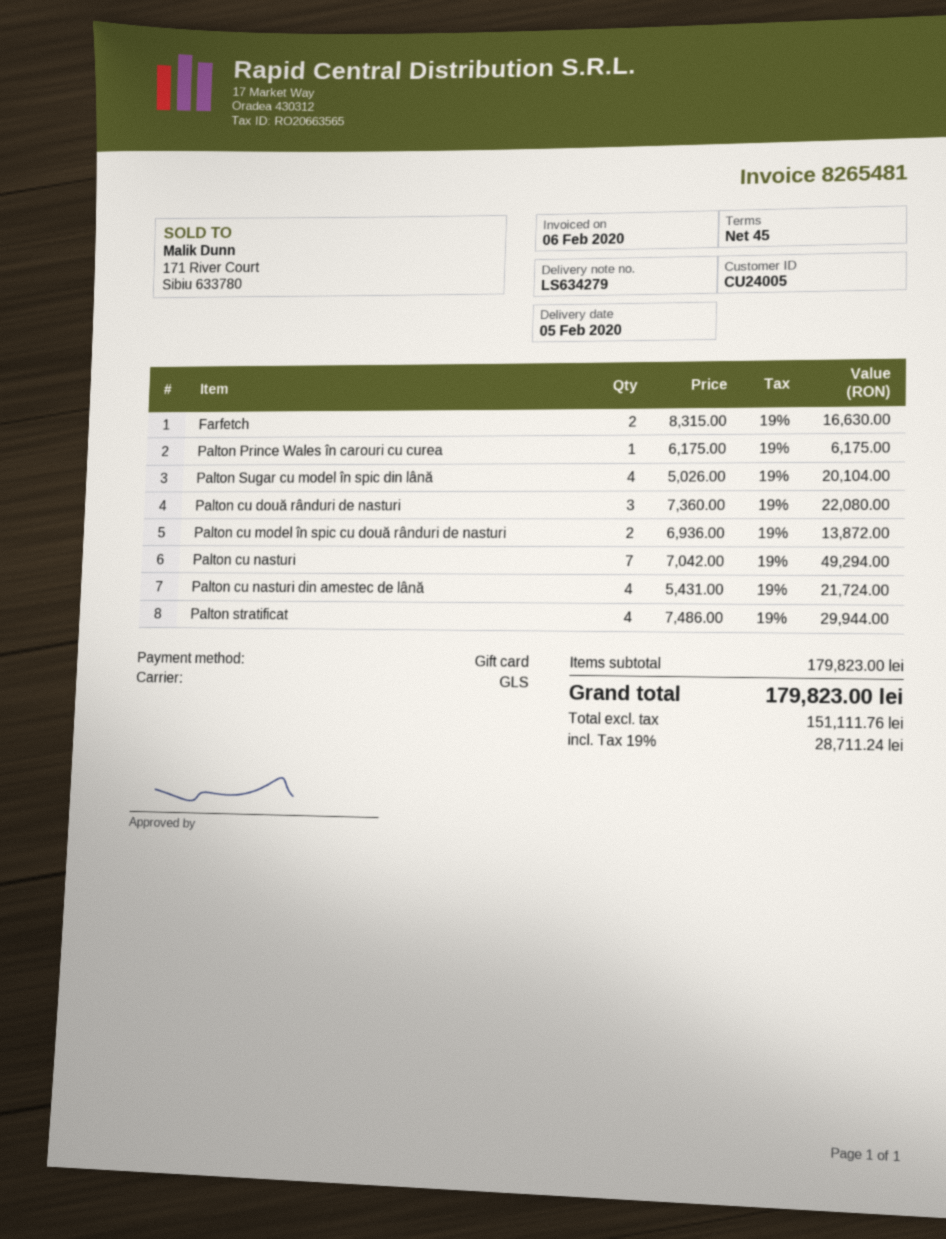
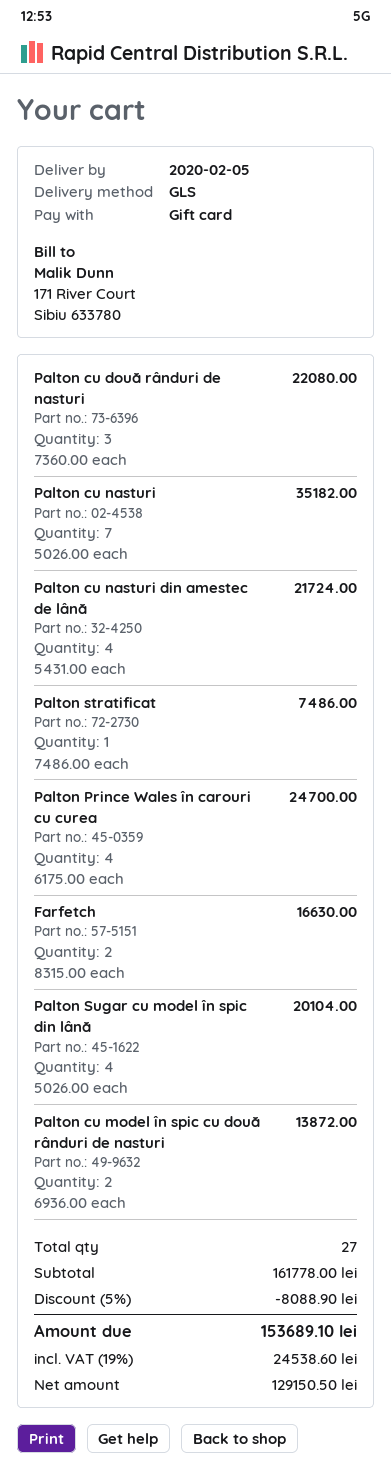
Palton Prince Wales în carouri cu curea: 1 x 6175.00 = 6175.00 -> 4 x 6175.00 = 24700.00
Palton cu nasturi: 7 x 7042.00 = 49294.00 -> 7 x 5026.00 = 35182.00
Palton stratificat: 4 x 7486.00 = 29944.00 -> 1 x 7486.00 = 7486.00
subtotal: 179823.00 -> 161778.00
discount: none -> 5% = 8088.90
net: 151111.76 -> 129150.50
tax: 19% = 28711.24 -> 19% = 24538.60
total: 179823.00 -> 153689.10

